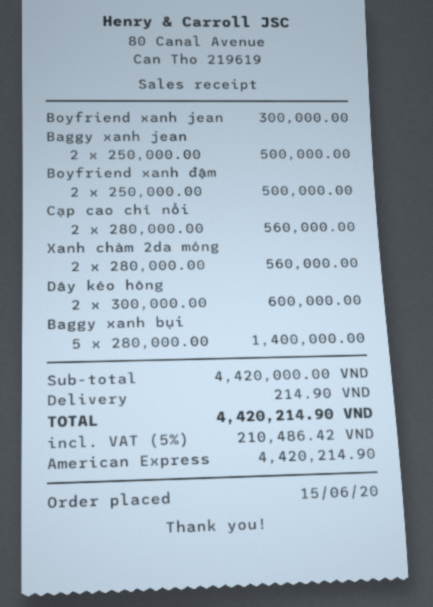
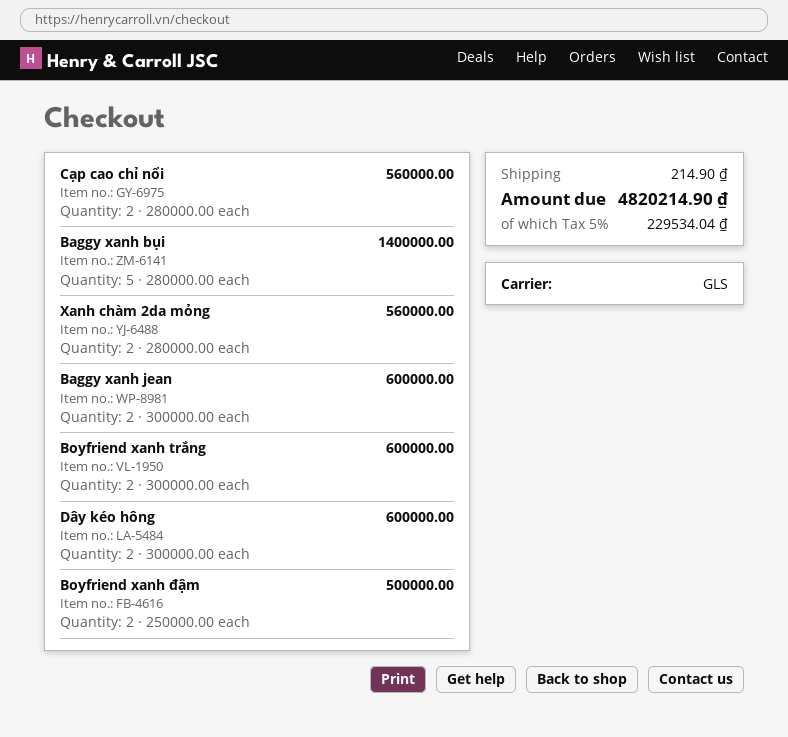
Boyfriend xanh jean: 1 x 300000.00 = 300000.00 -> none
Baggy xanh jean: 2 x 250000.00 = 500000.00 -> 2 x 300000.00 = 600000.00
Boyfriend xanh trắng: none -> 2 x 300000.00 = 600000.00
tax: 5% = 210486.42 -> 5% = 229534.04
total: 4420214.90 -> 4820214.90

